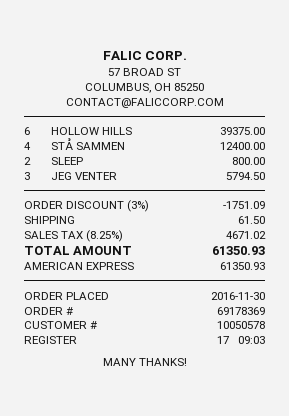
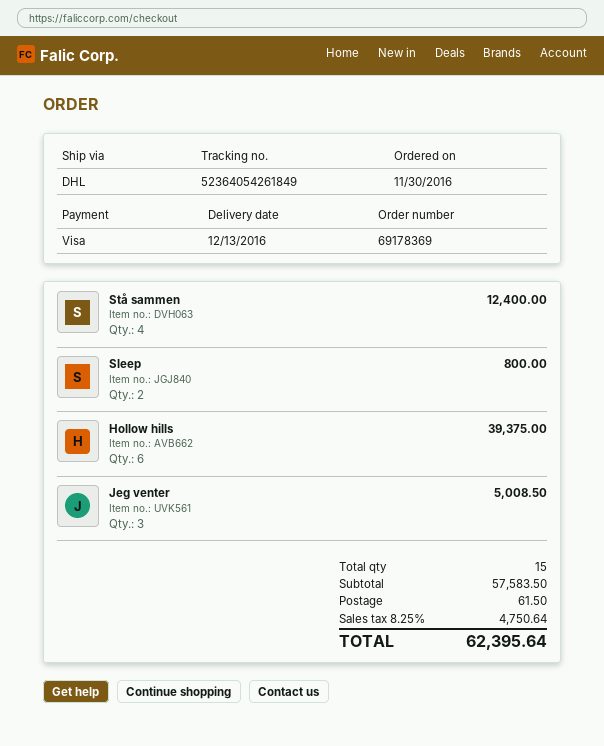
payment method: American Express -> Visa
JEG VENTER: 3 for 5794.50 -> 3 for 5008.50
discount: 3% = 1751.09 -> none
tax: 8.25% = 4671.02 -> 8.25% = 4750.64
total: 61350.93 -> 62395.64

